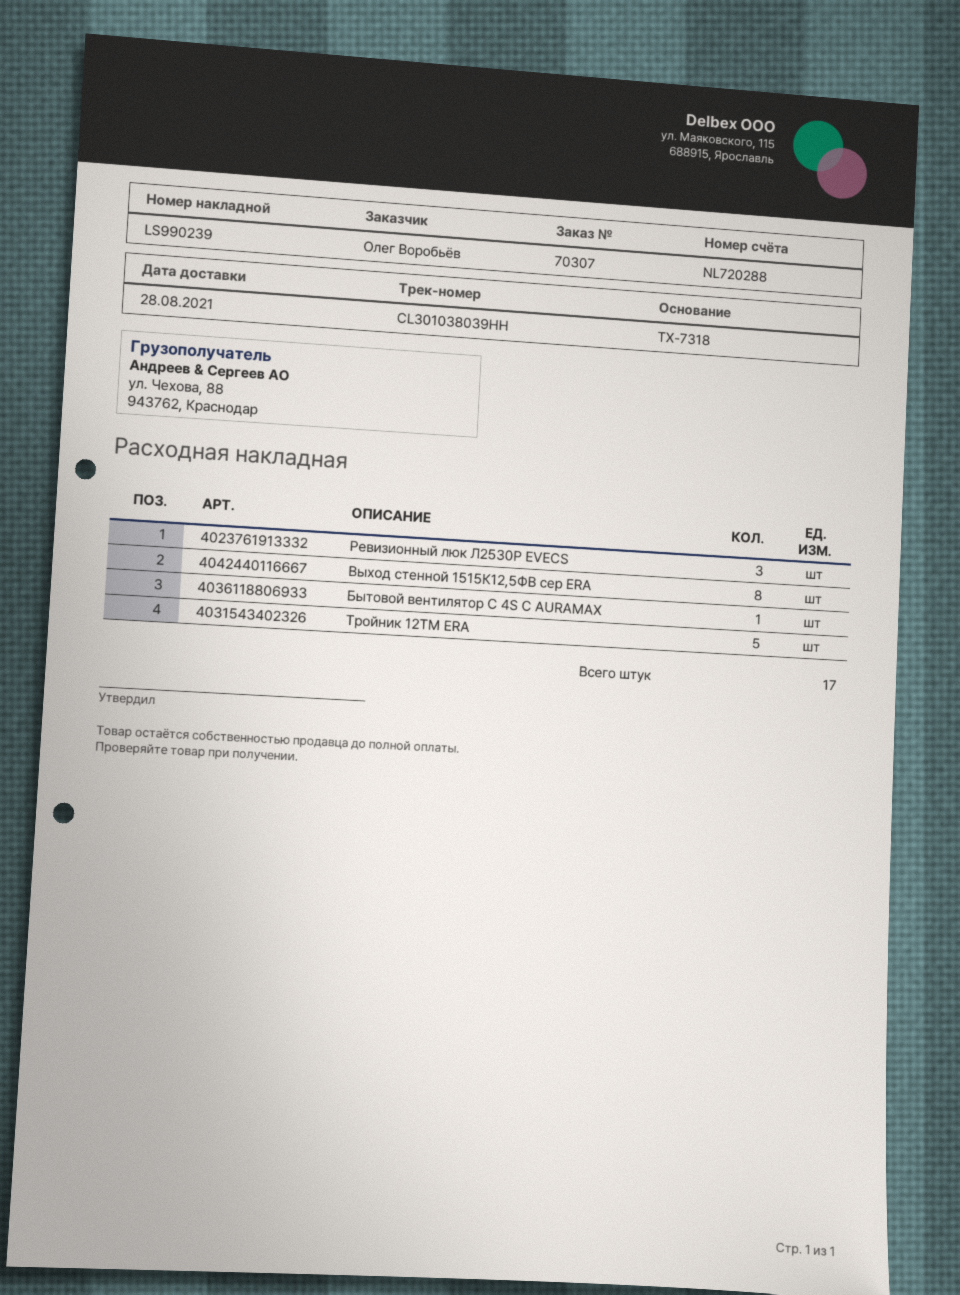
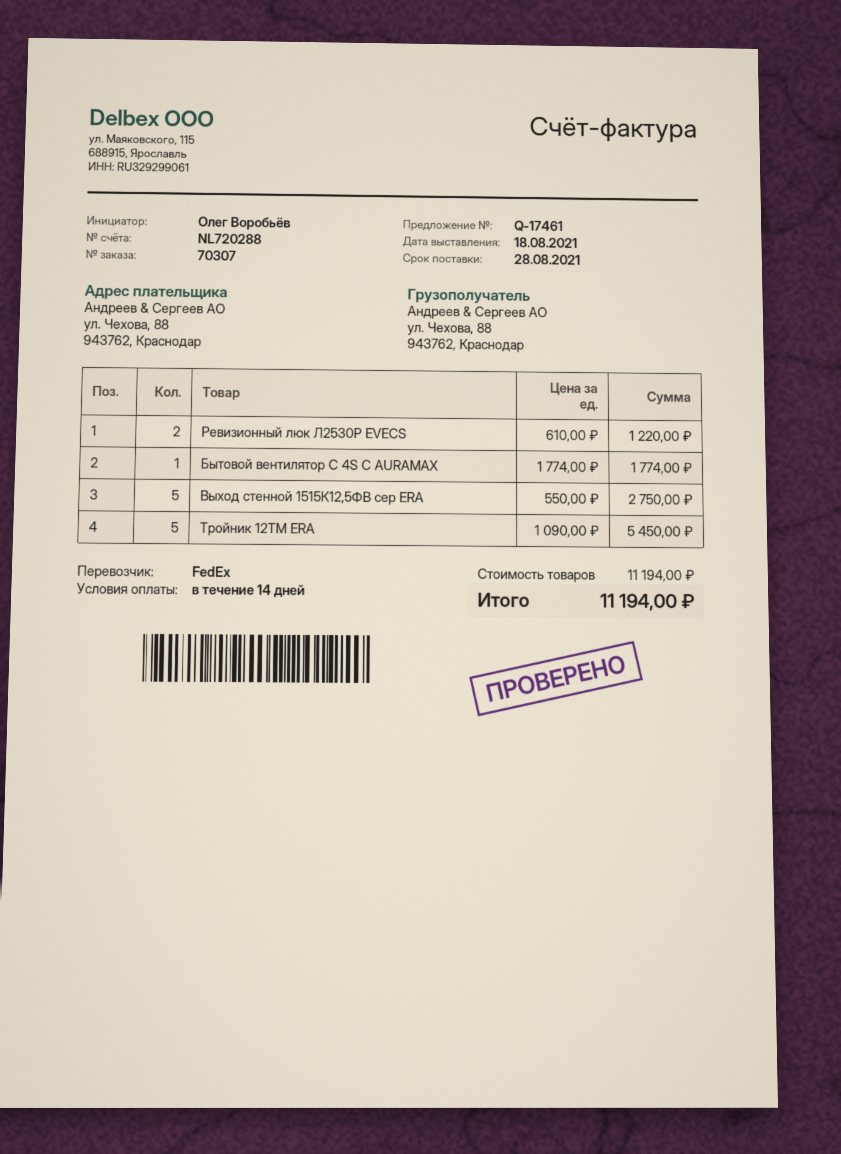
Ревизионный люк Л2530Р EVECS: 3 -> 2
Выход стенной 1515К12,5ФВ сер ERA: 8 -> 5

